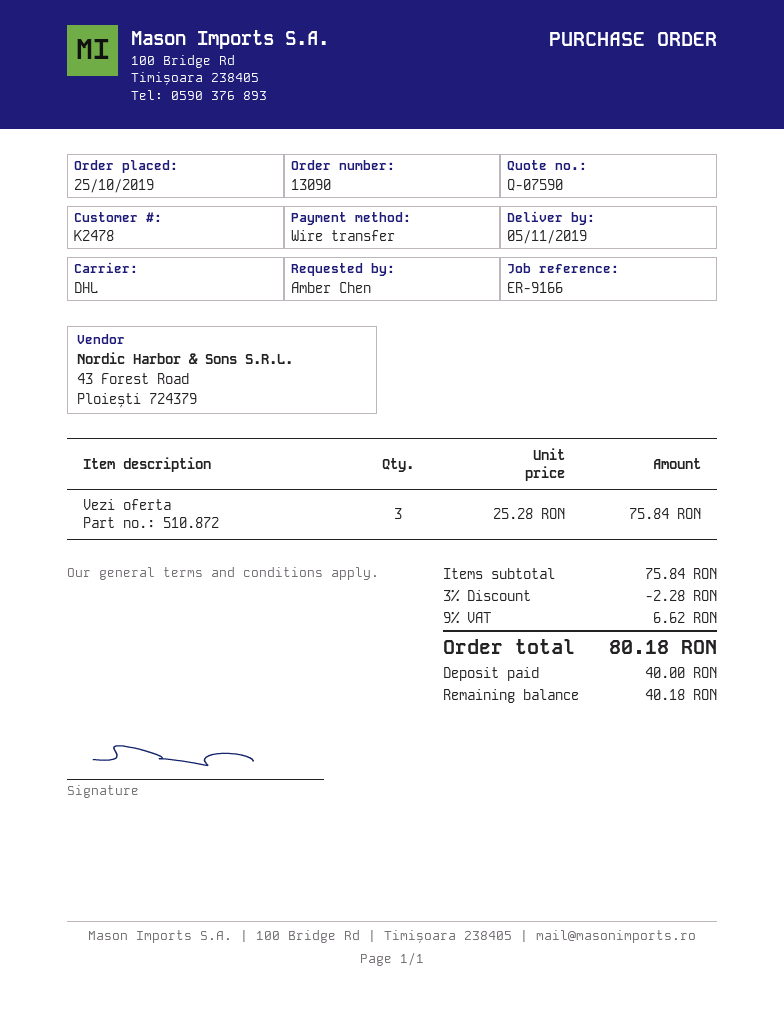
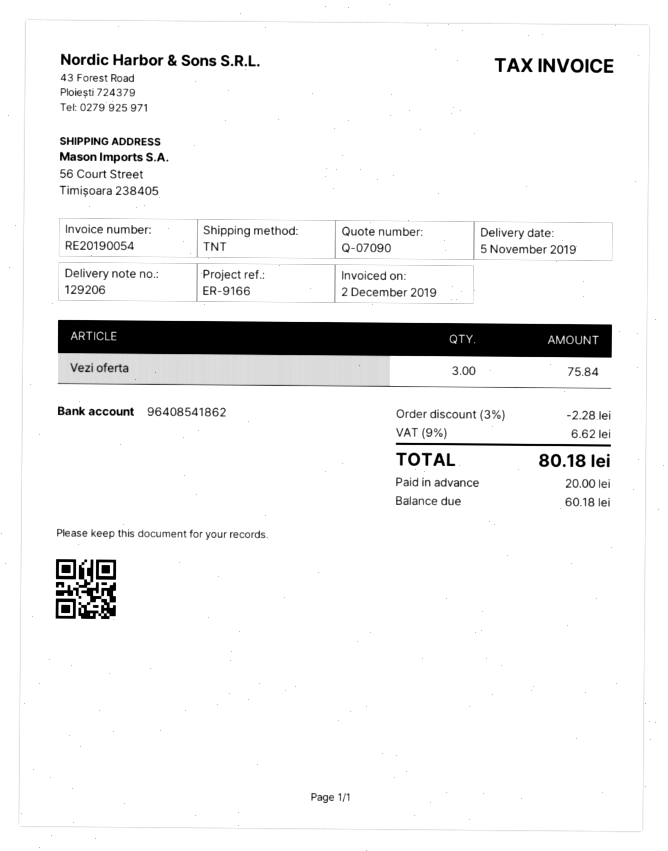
quote number: Q-07590 -> Q-07090
shipping method: DHL -> TNT
deposit: 40.00 -> 20.00
balance: 40.18 -> 60.18

